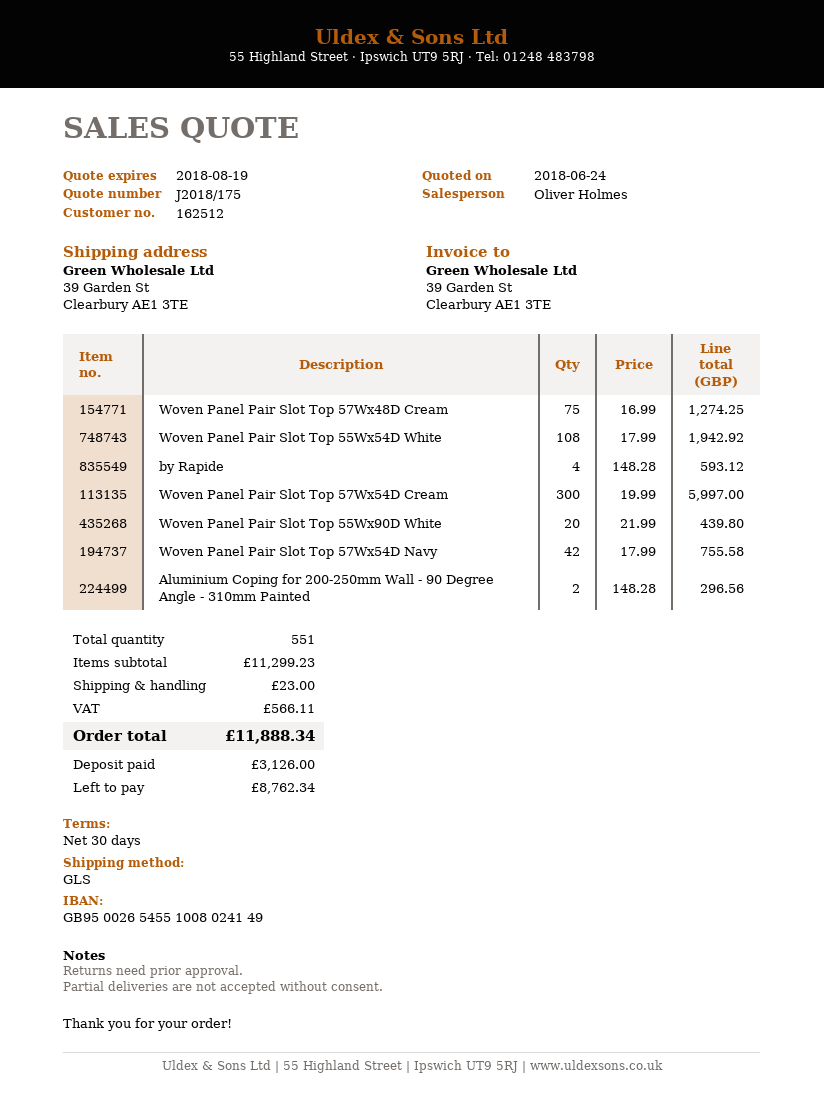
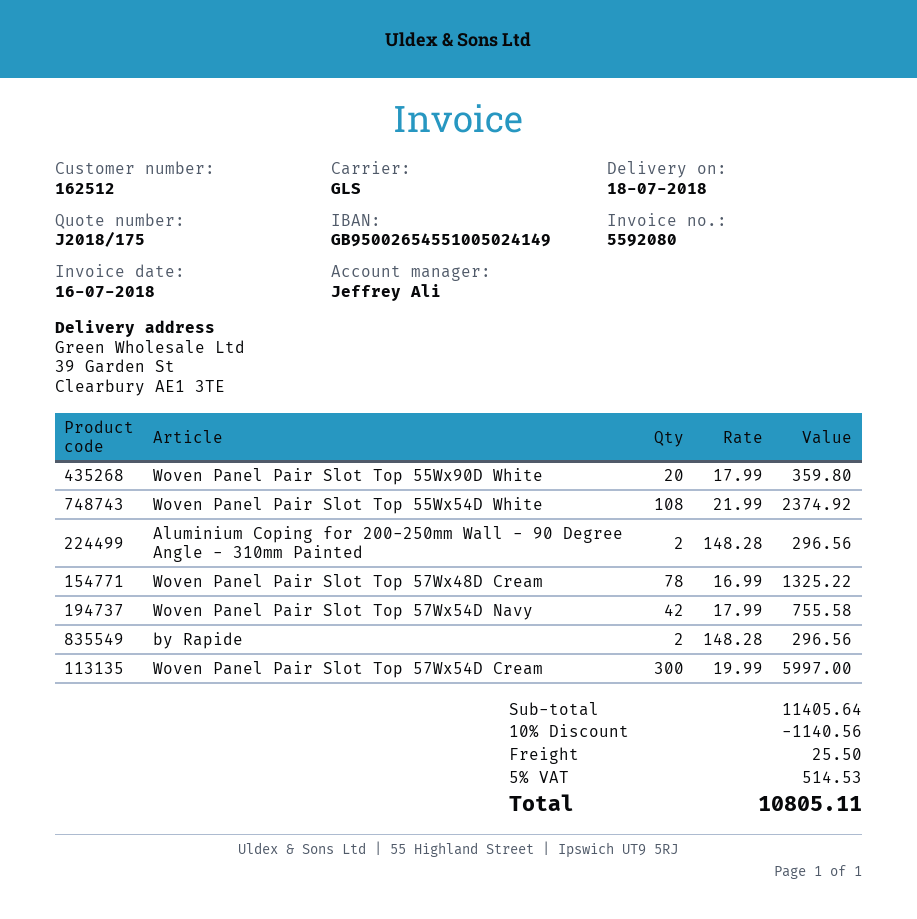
sales rep: Oliver Holmes -> Jeffrey Ali
bank account: GB95002654551008024149 -> GB95002654551005024149
Woven Panel Pair Slot Top 57Wx48D Cream: 75 x 16.99 = 1274.25 -> 78 x 16.99 = 1325.22
Woven Panel Pair Slot Top 55Wx54D White: 108 x 17.99 = 1942.92 -> 108 x 21.99 = 2374.92
by Rapide: 4 x 148.28 = 593.12 -> 2 x 148.28 = 296.56
Woven Panel Pair Slot Top 55Wx90D White: 20 x 21.99 = 439.80 -> 20 x 17.99 = 359.80
subtotal: 11299.23 -> 11405.64
discount: none -> 10% = 1140.56
shipping: 23.00 -> 25.50
tax: 566.11 -> 514.53
total: 11888.34 -> 10805.11

